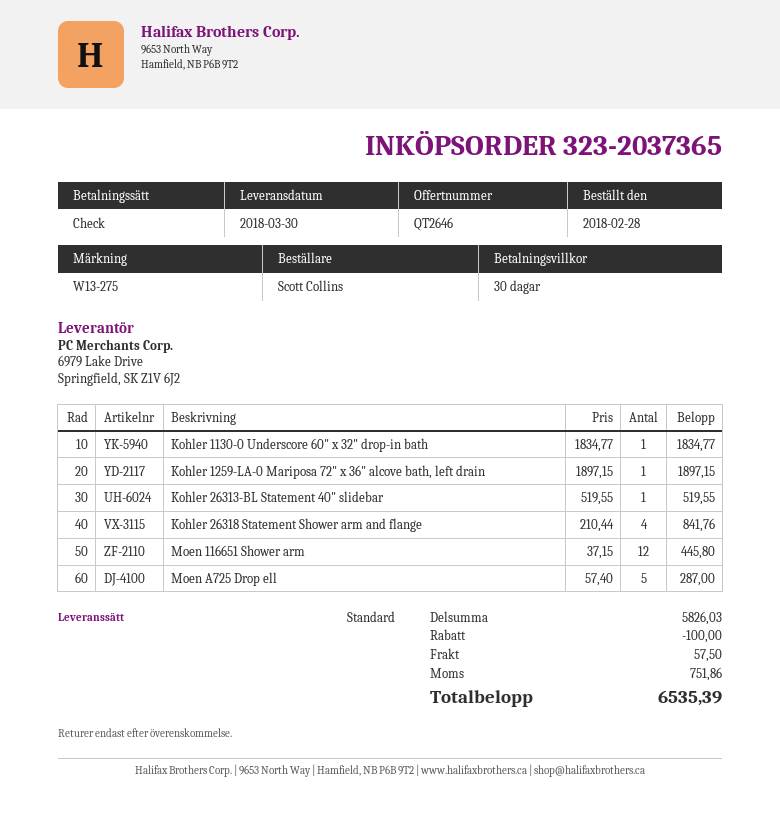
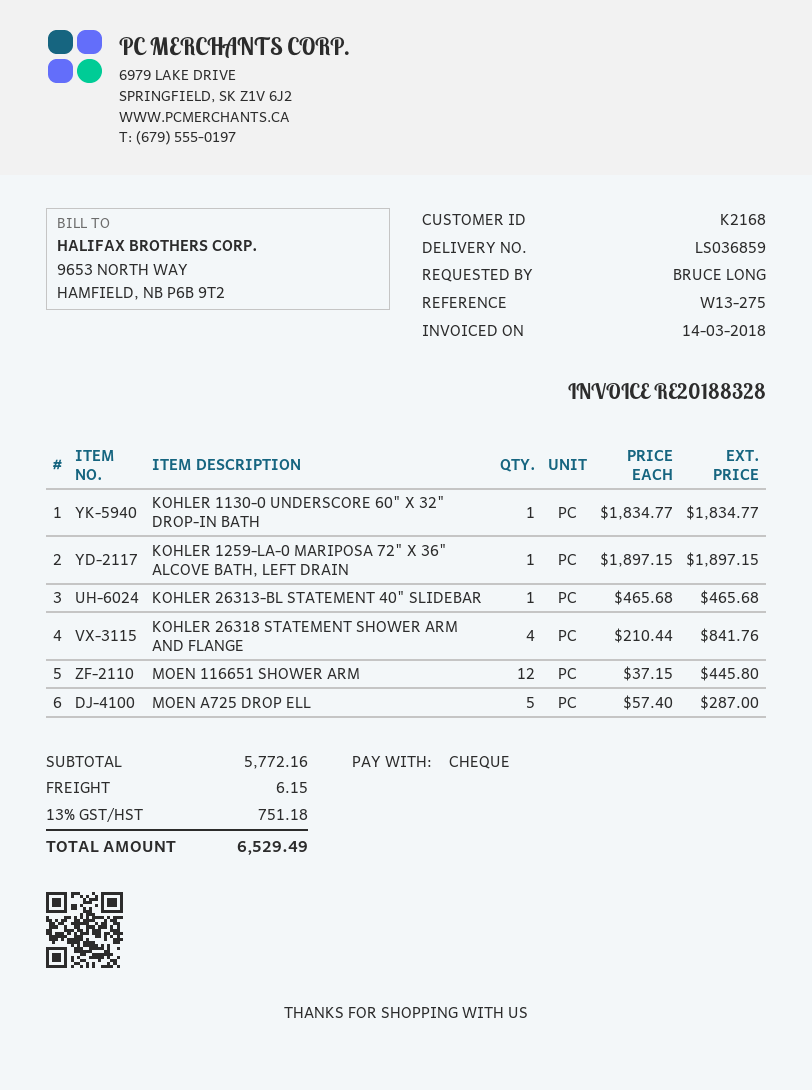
ordered by: Scott Collins -> BRUCE LONG
Kohler 26313-BL Statement 40" slidebar: 1 x 519.55 = 519.55 -> 1 x 465.68 = 465.68
subtotal: 5826.03 -> 5772.16
discount: 100.00 -> none
shipping: 57.50 -> 6.15
tax: 751.86 -> 751.18
total: 6535.39 -> 6529.49

